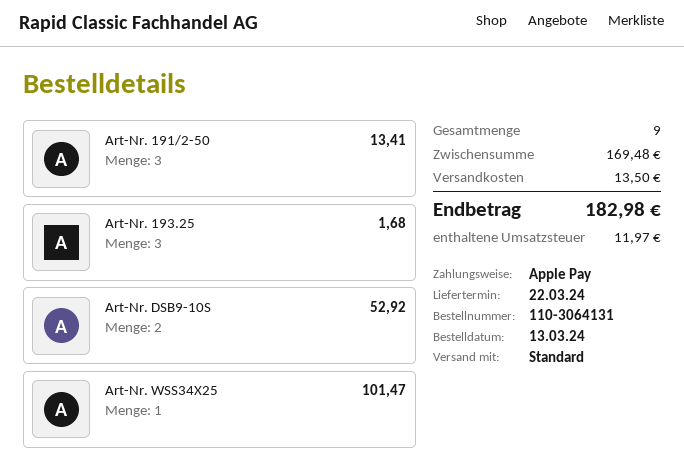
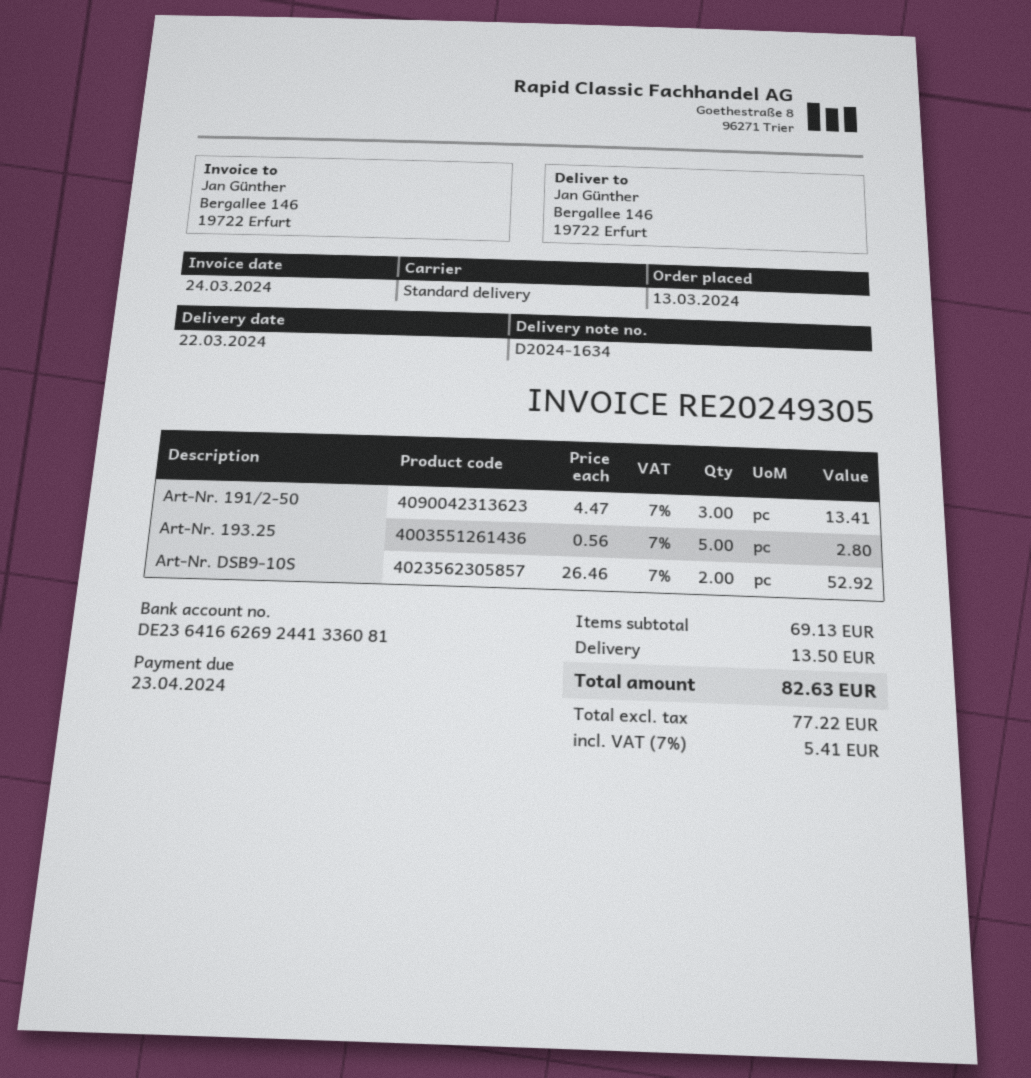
Art-Nr. 193.25: 3 for 1.68 -> 5 for 2.80
Art-Nr. WSS34X25: 1 for 101.47 -> none
subtotal: 169.48 -> 69.13
tax: 11.97 -> 5.41
total: 182.98 -> 82.63

